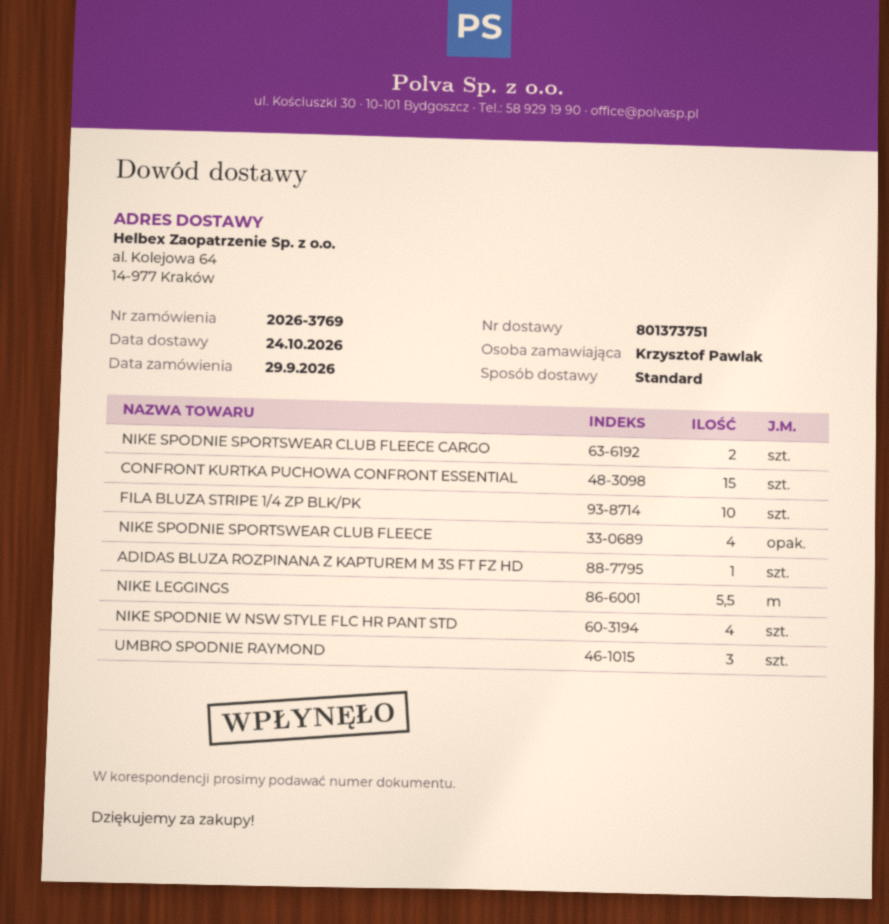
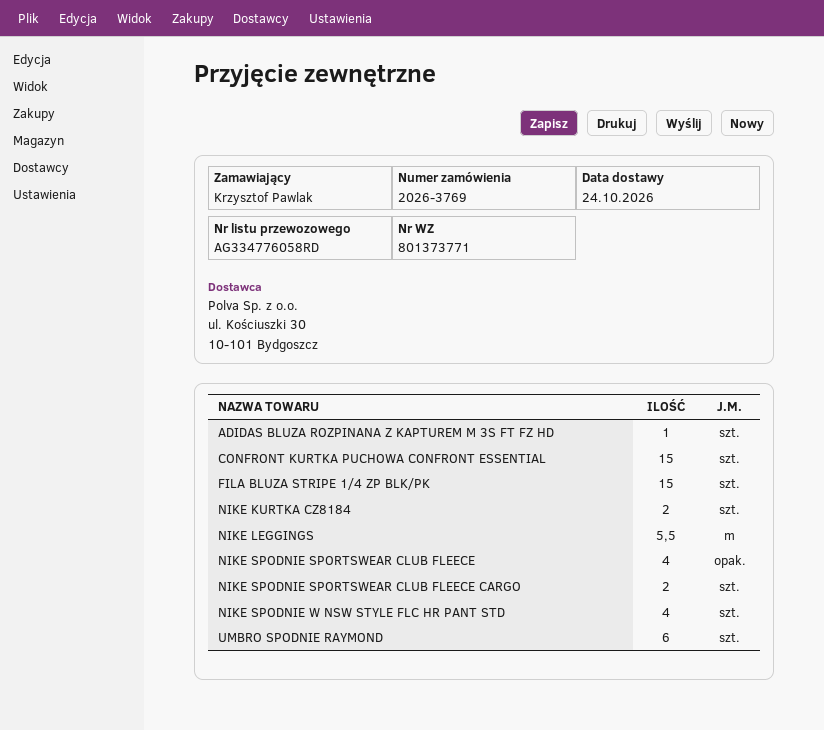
delivery note number: 801373751 -> 801373771
FILA BLUZA STRIPE 1/4 ZP BLK/PK: 10 -> 15
UMBRO SPODNIE RAYMOND: 3 -> 6
NIKE KURTKA CZ8184: none -> 2

